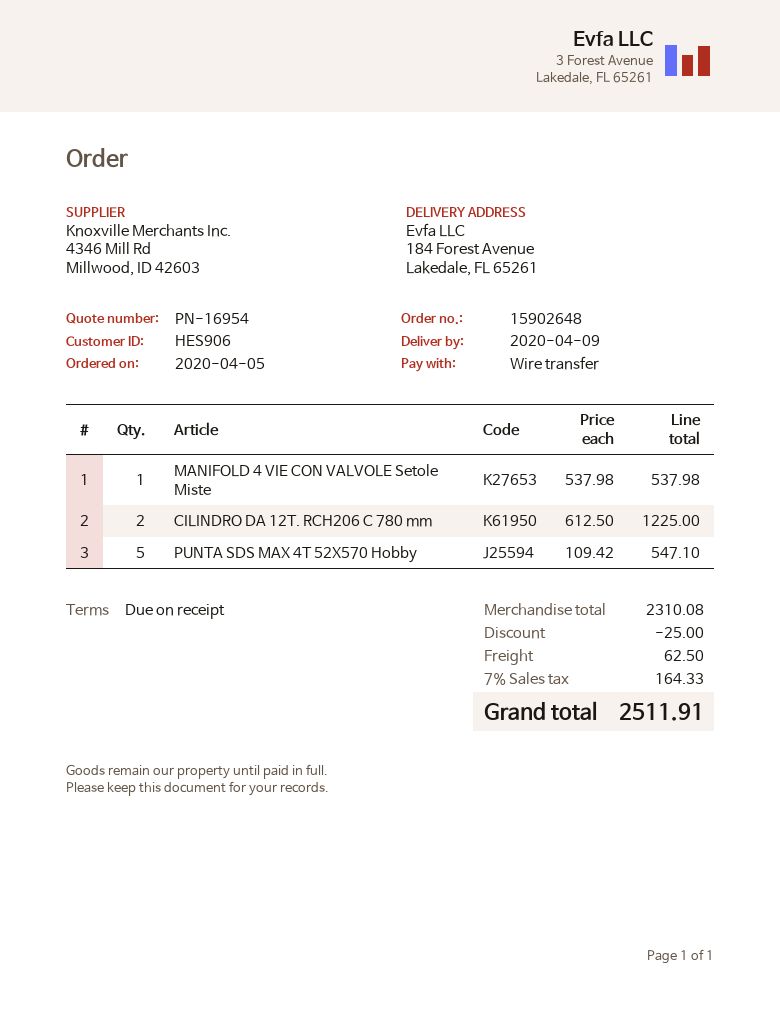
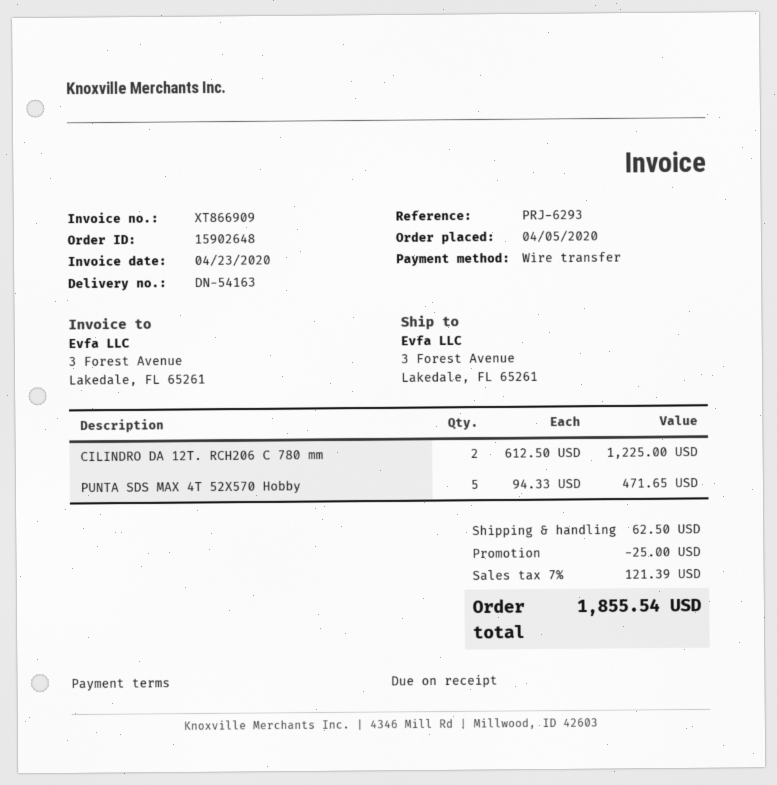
ship to: 184 Forest Avenue, Lakedale, FL 65261 -> 3 Forest Avenue, Lakedale, FL 65261
MANIFOLD 4 VIE CON VALVOLE Setole Miste: 1 x 537.98 = 537.98 -> none
PUNTA SDS MAX 4T 52X570 Hobby: 5 x 109.42 = 547.10 -> 5 x 94.33 = 471.65
tax: 7% = 164.33 -> 7% = 121.39
total: 2511.91 -> 1855.54

